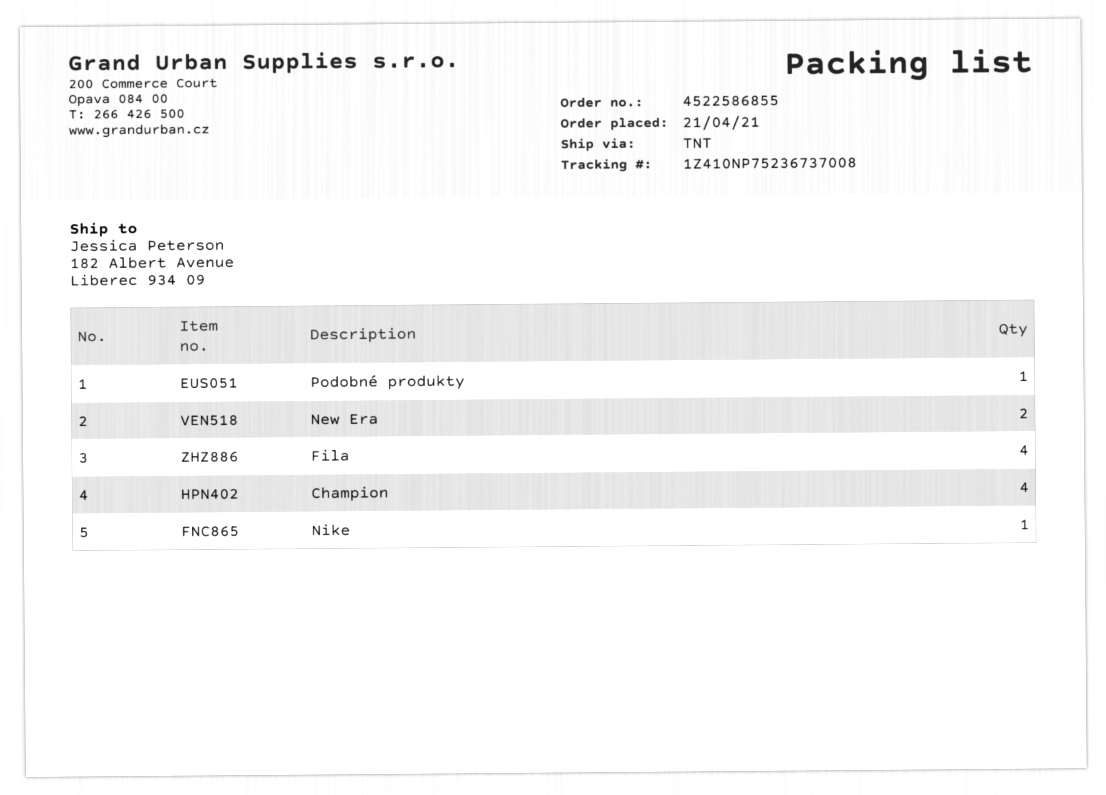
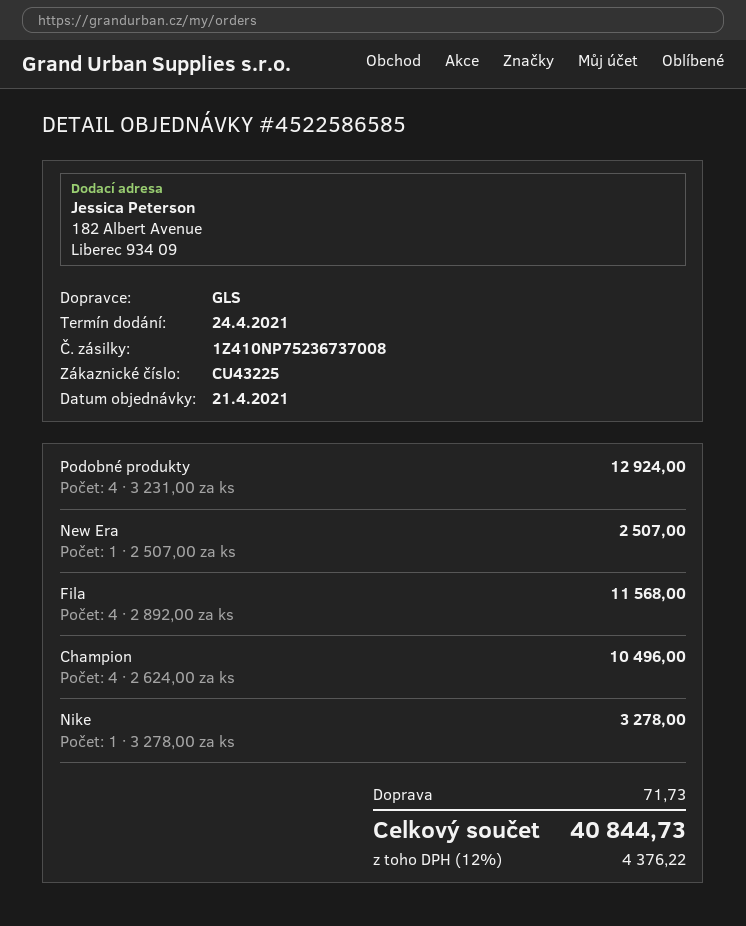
order number: 4522586855 -> 4522586585
shipping method: TNT -> GLS
Podobné produkty: 1 -> 4
New Era: 2 -> 1

